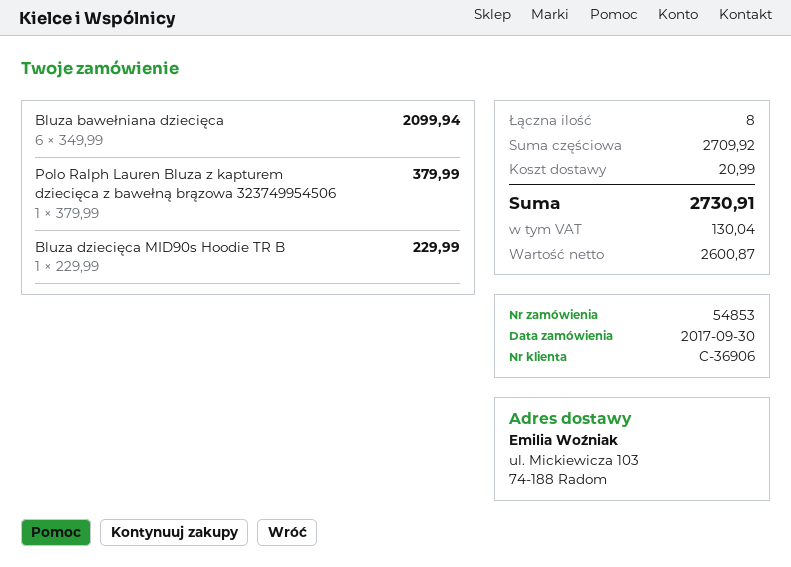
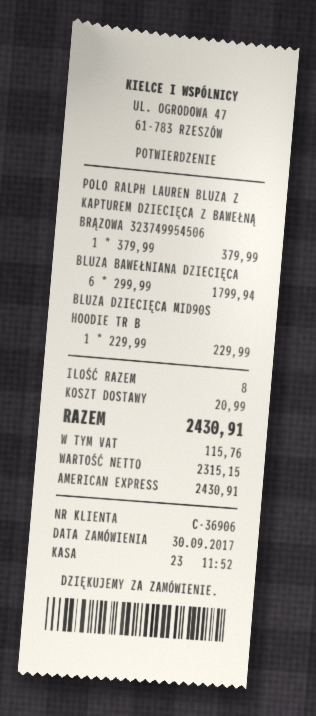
Bluza bawełniana dziecięca: 6 x 349.99 = 2099.94 -> 6 x 299.99 = 1799.94
net: 2600.87 -> 2315.15
tax: 130.04 -> 115.76
total: 2730.91 -> 2430.91

